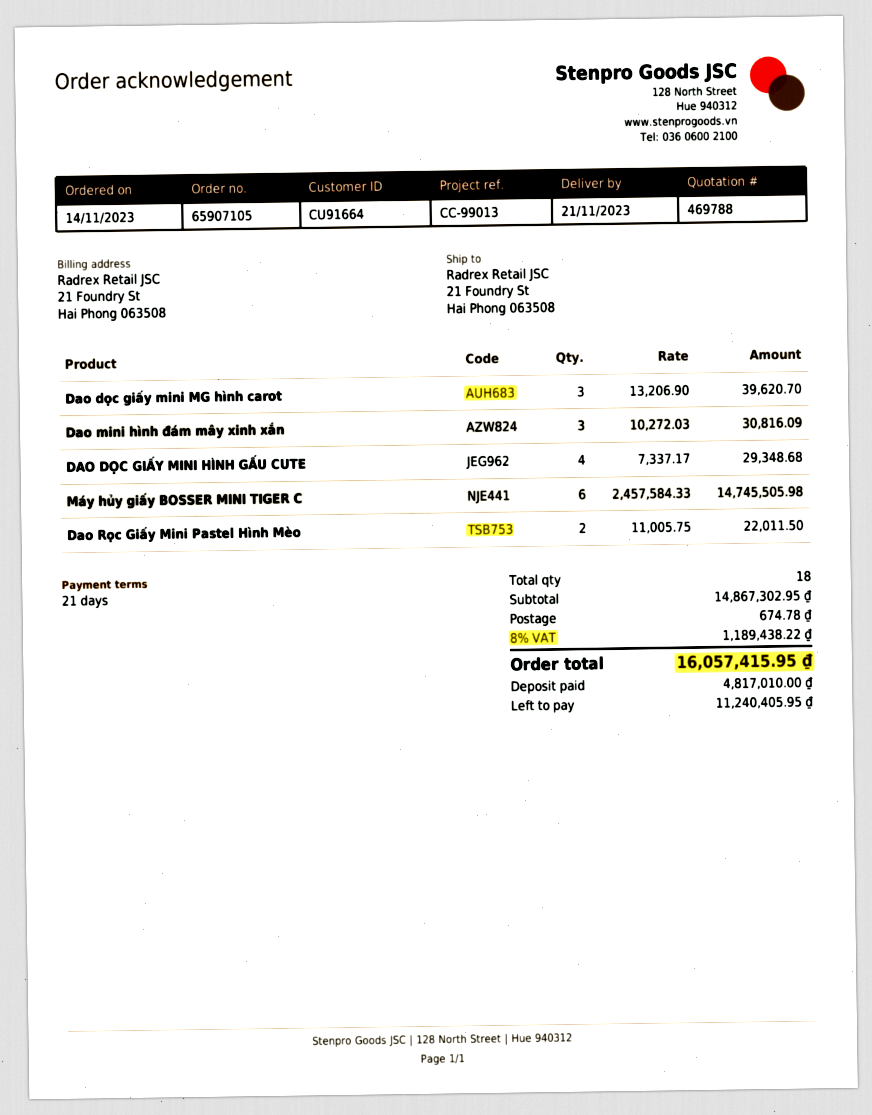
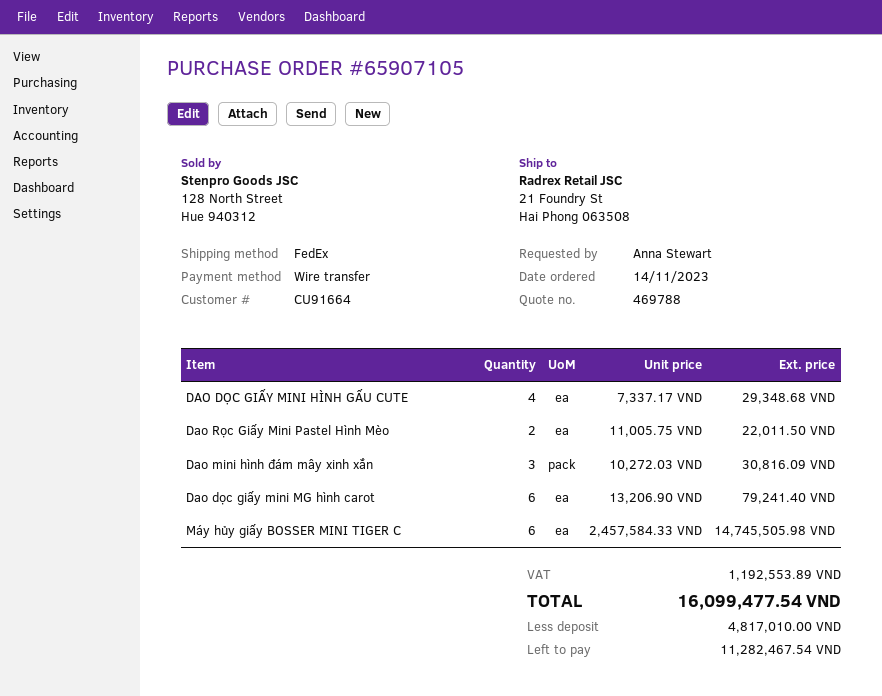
Dao dọc giấy mini MG hình carot: 3 x 13206.90 = 39620.70 -> 6 x 13206.90 = 79241.40
shipping: 674.78 -> none
tax: 1189438.22 -> 1192553.89
total: 16057415.95 -> 16099477.54
balance: 11240405.95 -> 11282467.54

